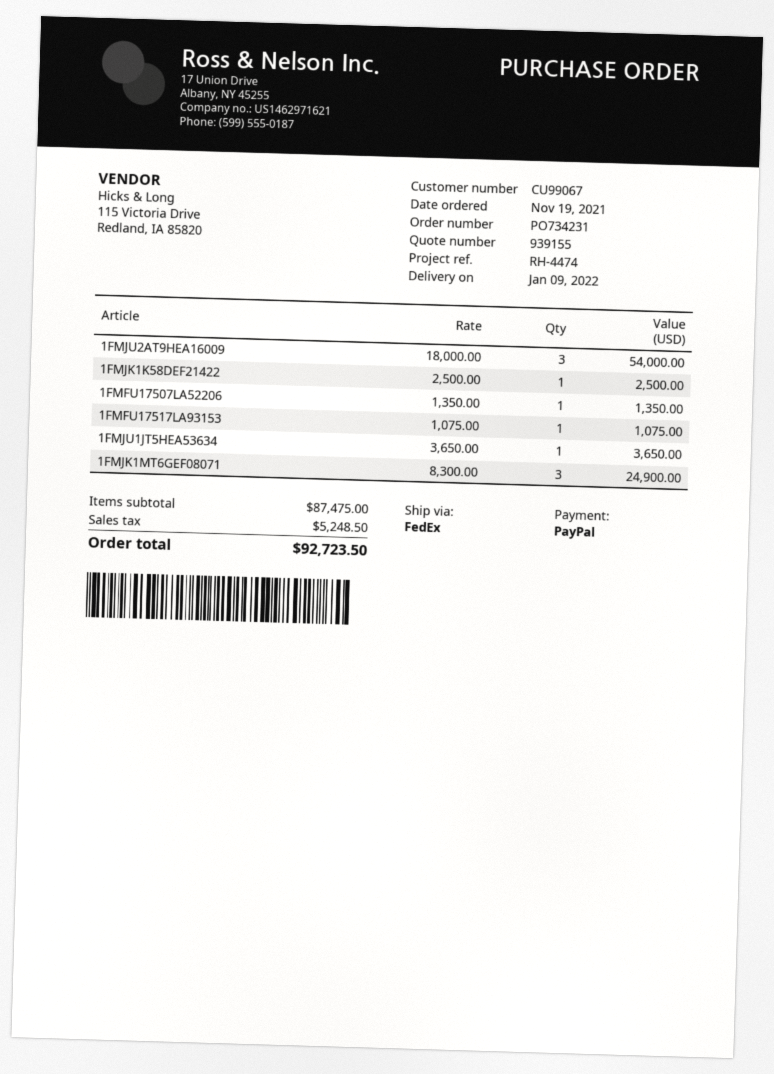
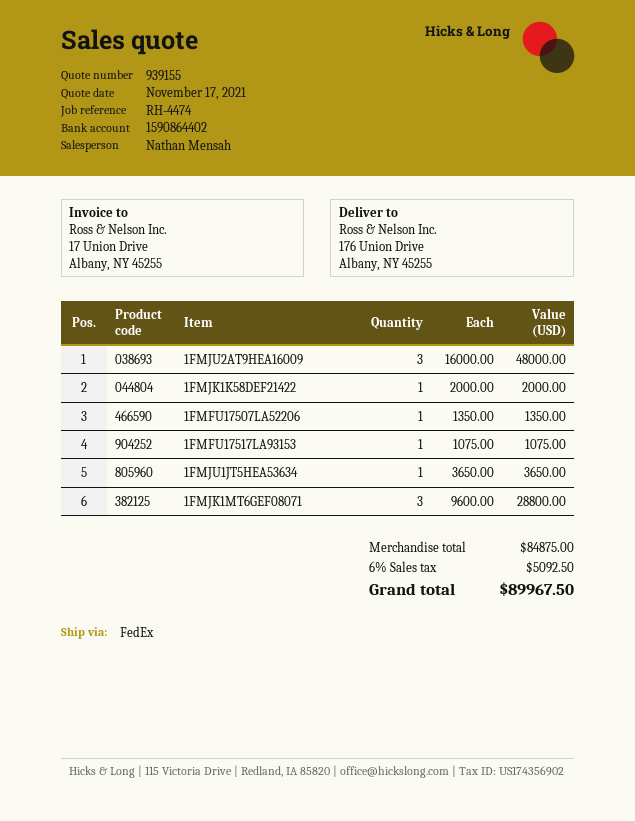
1FMJU2AT9HEA16009: 3 x 18000.00 = 54000.00 -> 3 x 16000.00 = 48000.00
1FMJK1K58DEF21422: 1 x 2500.00 = 2500.00 -> 1 x 2000.00 = 2000.00
1FMJK1MT6GEF08071: 3 x 8300.00 = 24900.00 -> 3 x 9600.00 = 28800.00
subtotal: 87475.00 -> 84875.00
tax: 5248.50 -> 5092.50
total: 92723.50 -> 89967.50

